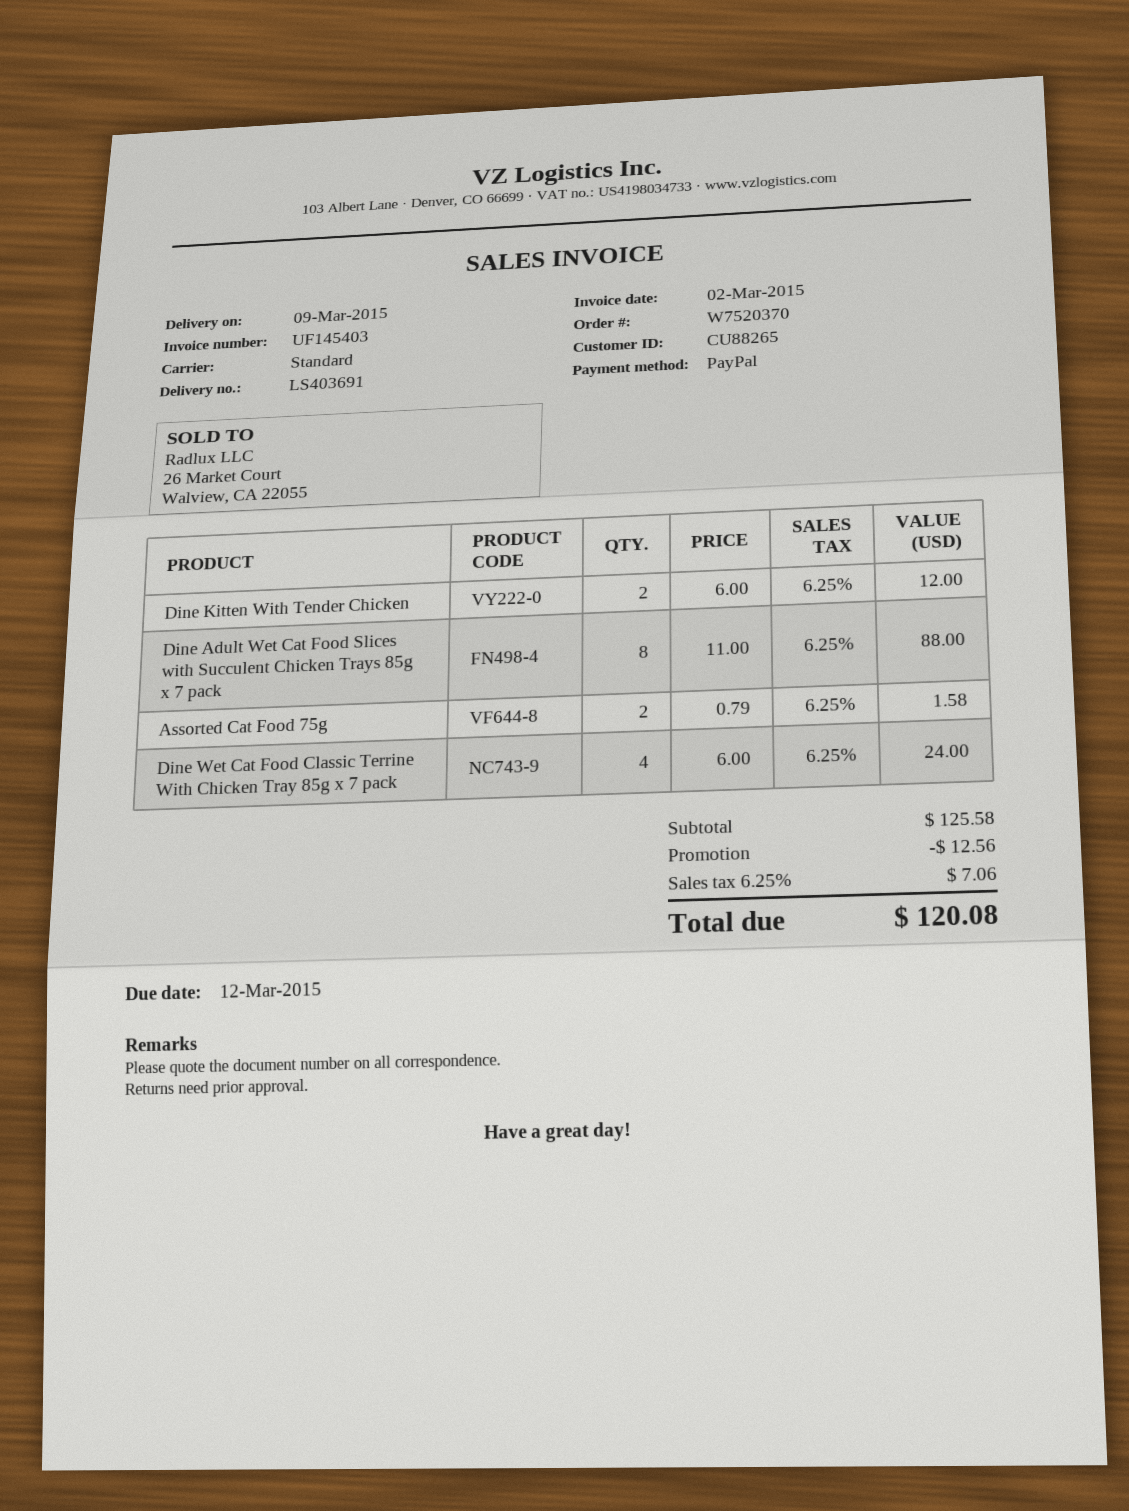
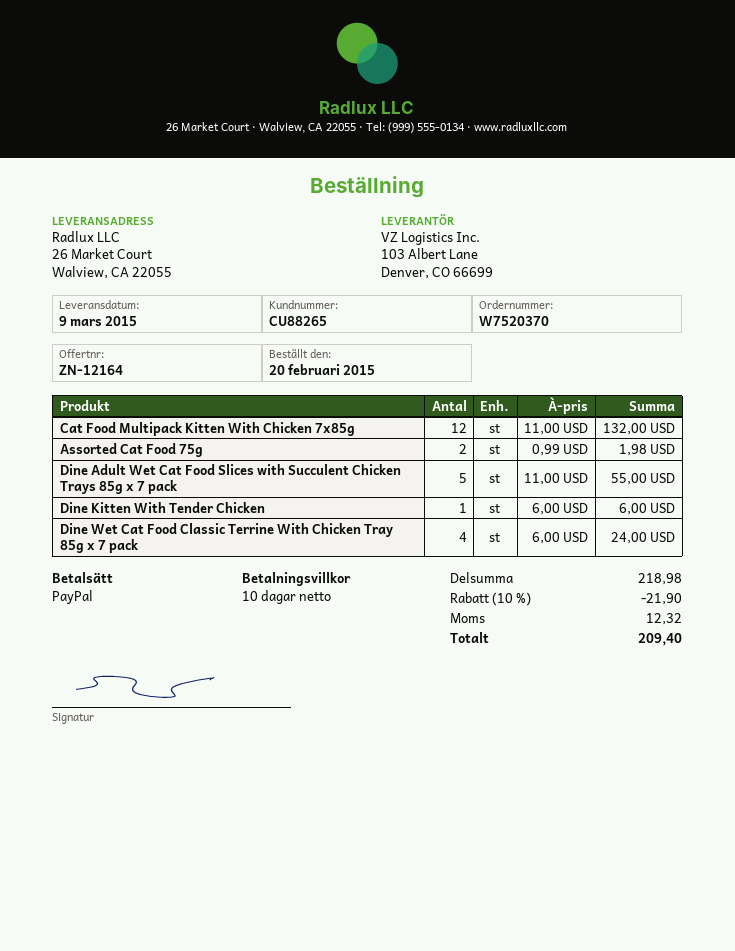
Dine Kitten With Tender Chicken: 2 x 6.00 = 12.00 -> 1 x 6.00 = 6.00
Dine Adult Wet Cat Food Slices with Succulent Chicken Trays 85g x 7 pack: 8 x 11.00 = 88.00 -> 5 x 11.00 = 55.00
Assorted Cat Food 75g: 2 x 0.79 = 1.58 -> 2 x 0.99 = 1.98
Cat Food Multipack Kitten With Chicken 7x85g: none -> 12 x 11.00 = 132.00
subtotal: 125.58 -> 218.98
discount: 12.56 -> 21.90
tax: 7.06 -> 12.32
total: 120.08 -> 209.40

